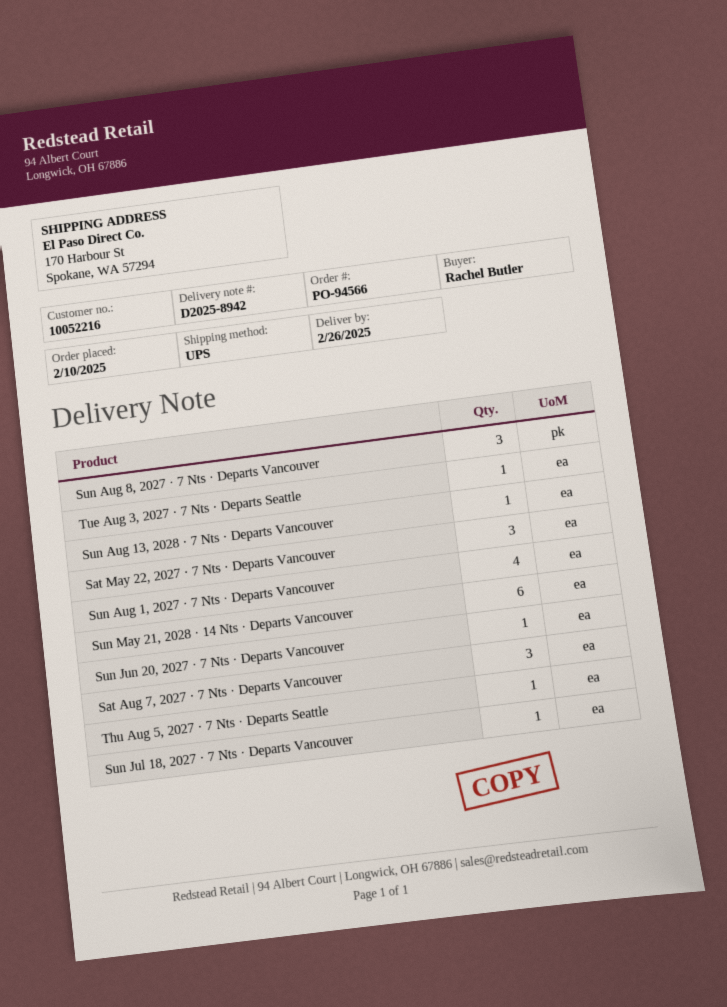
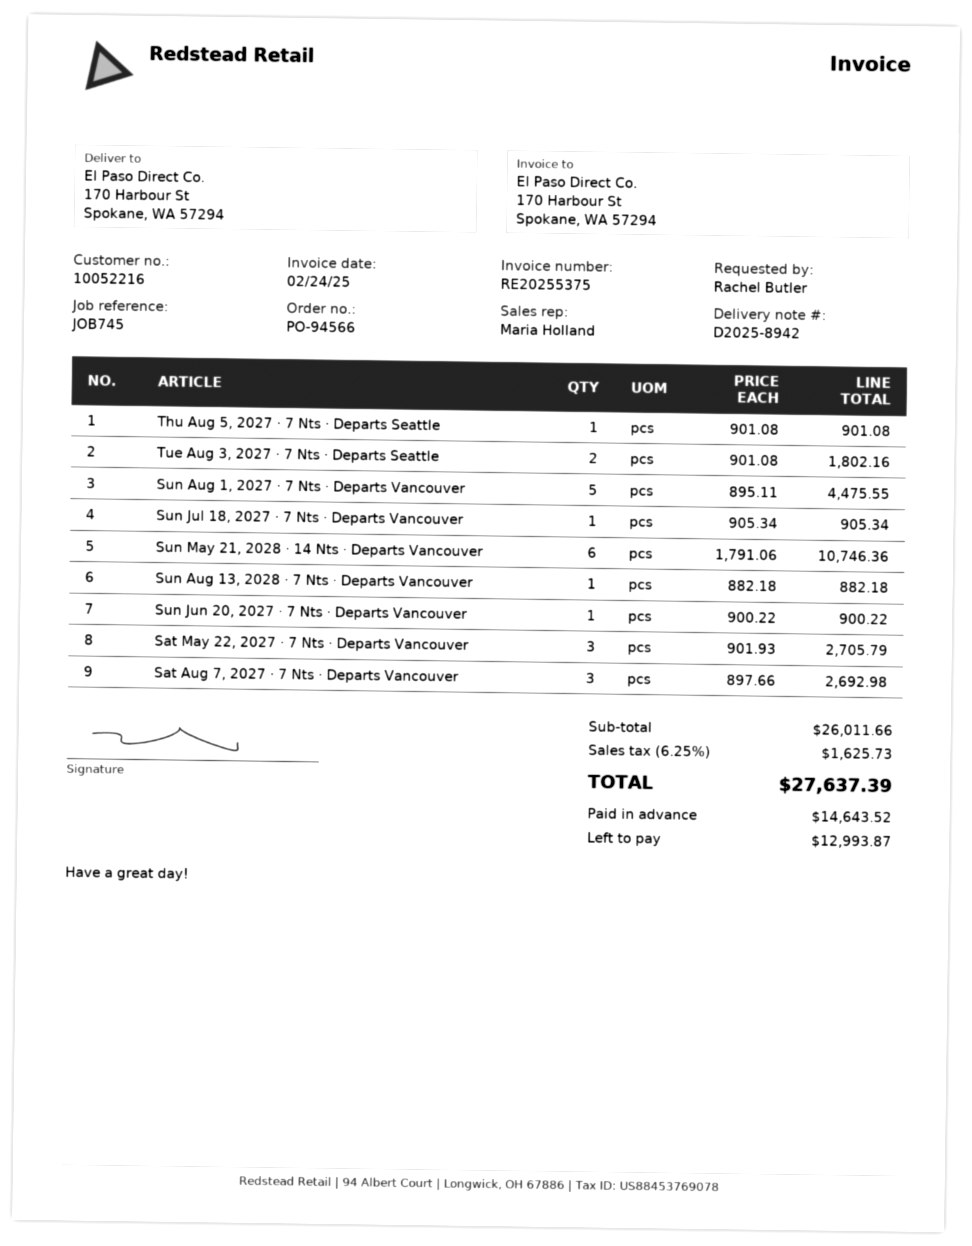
Sun Aug 8, 2027 · 7 Nts · Departs Vancouver: 3 -> none
Tue Aug 3, 2027 · 7 Nts · Departs Seattle: 1 -> 2
Sun Aug 1, 2027 · 7 Nts · Departs Vancouver: 4 -> 5

